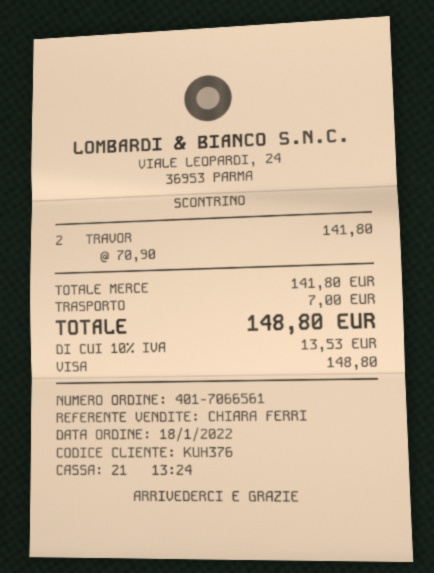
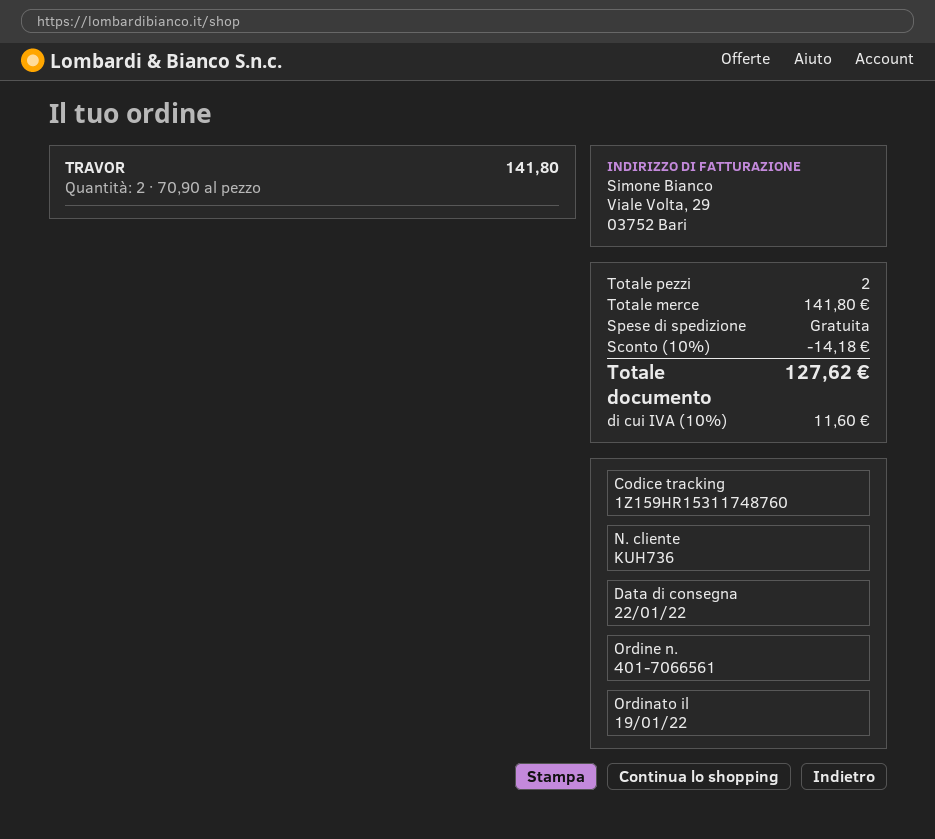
order date: 2022-01-18 -> 2022-01-19
customer number: KUH376 -> KUH736
discount: none -> 10% = 14.18
shipping: 7.00 -> 0.00
tax: 10% = 13.53 -> 10% = 11.60
total: 148.80 -> 127.62

